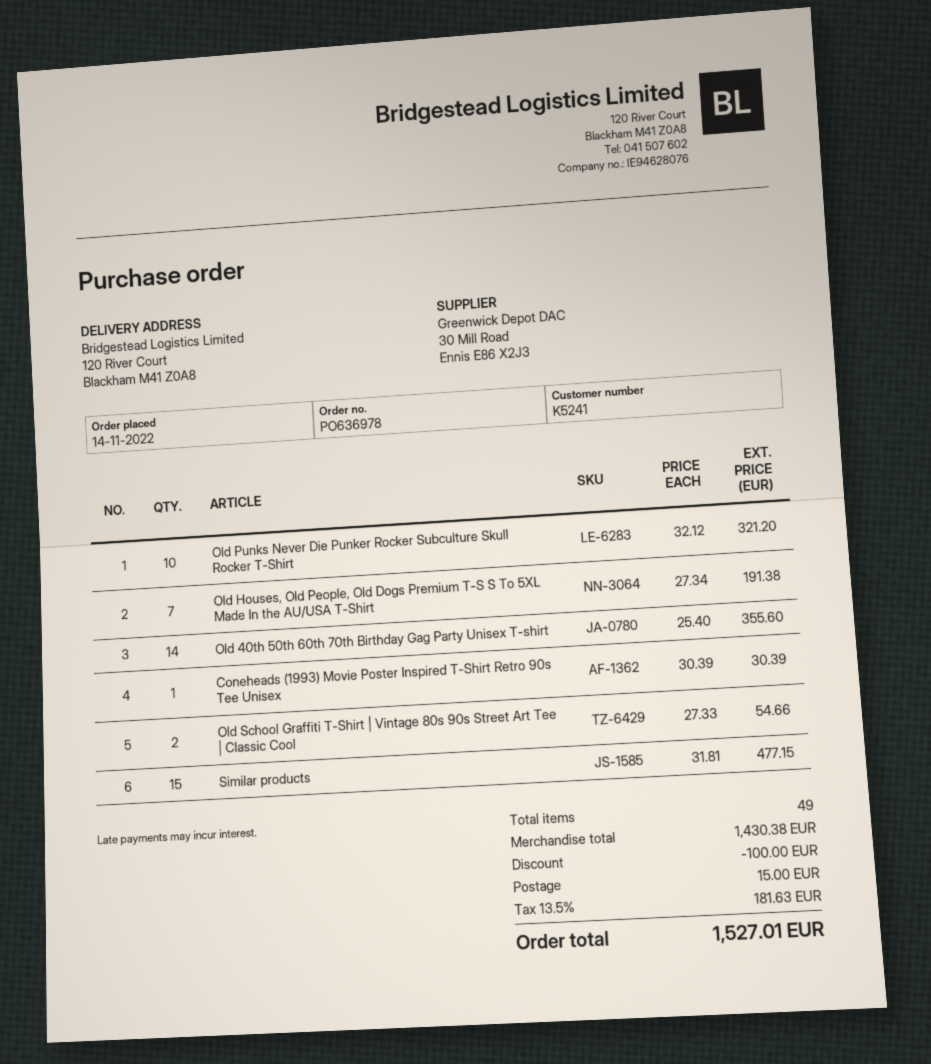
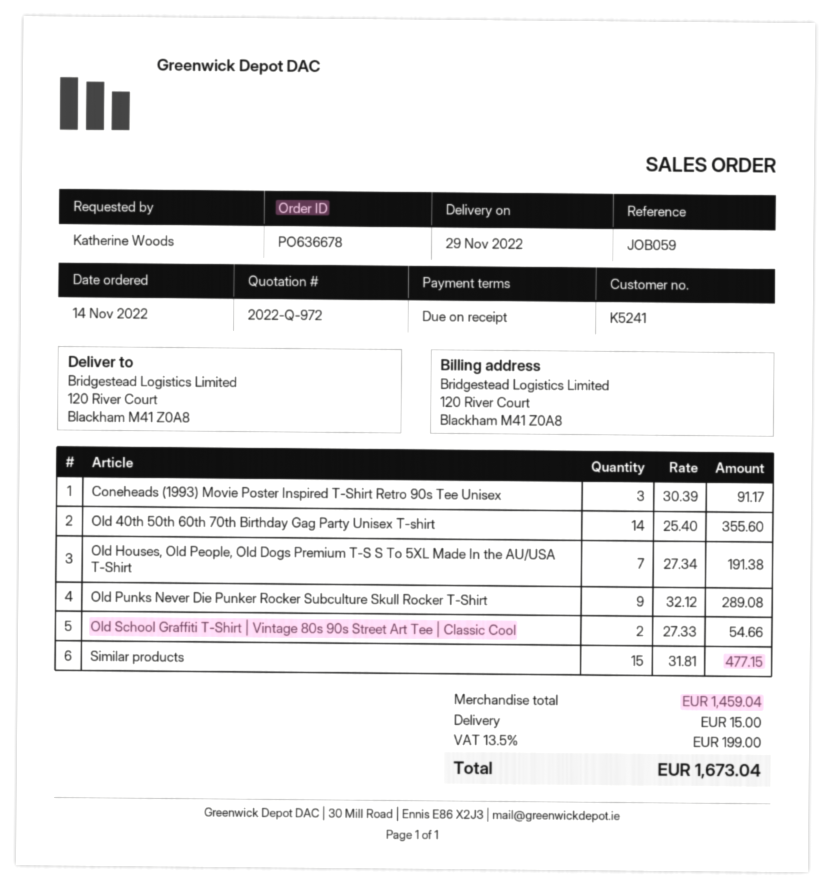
order number: PO636978 -> PO636678
Old Punks Never Die Punker Rocker Subculture Skull Rocker T-Shirt: 10 x 32.12 = 321.20 -> 9 x 32.12 = 289.08
Coneheads (1993) Movie Poster Inspired T-Shirt Retro 90s Tee Unisex: 1 x 30.39 = 30.39 -> 3 x 30.39 = 91.17
subtotal: 1430.38 -> 1459.04
discount: 100.00 -> none
tax: 13.5% = 181.63 -> 13.5% = 199.00
total: 1527.01 -> 1673.04

